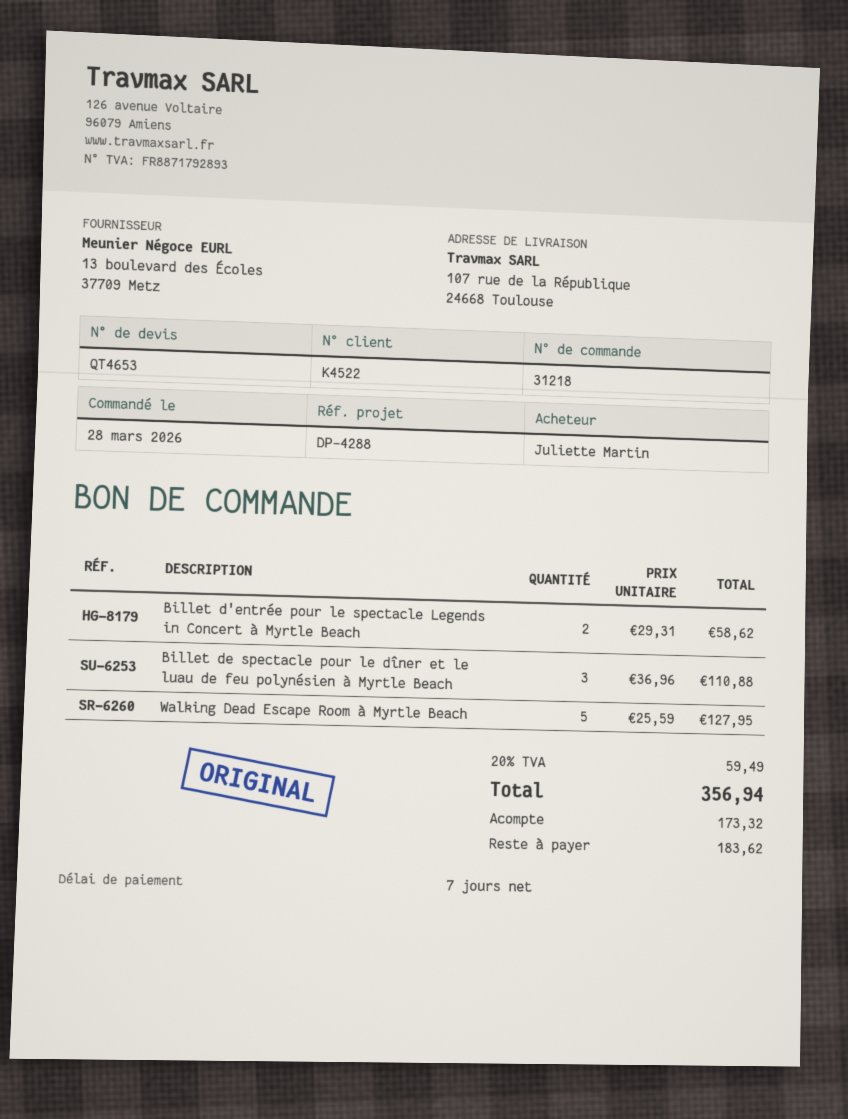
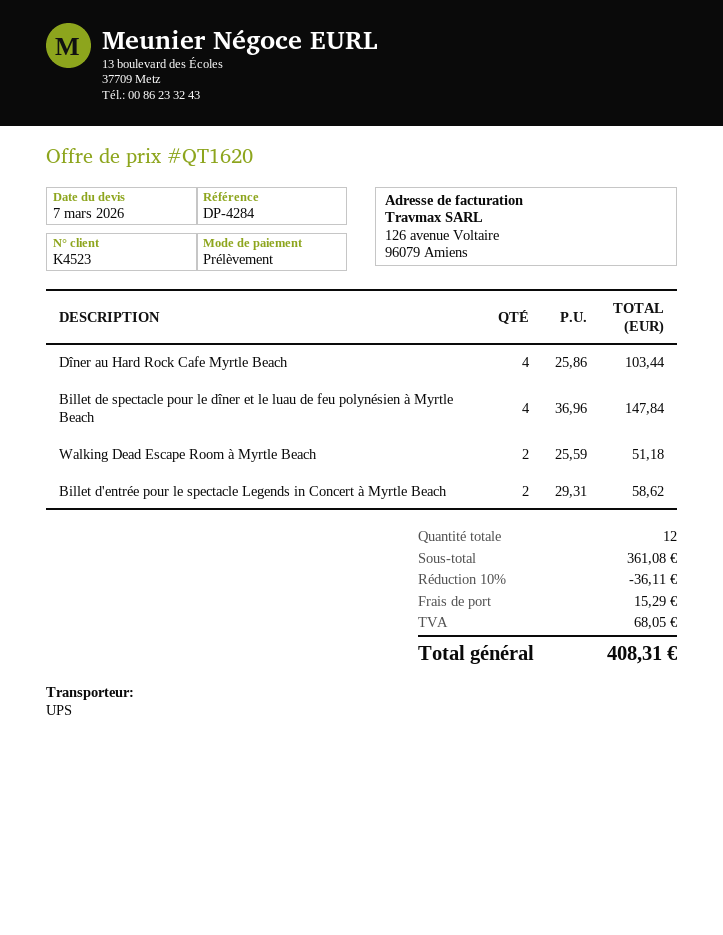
quote number: QT4653 -> QT1620
customer number: K4522 -> K4523
reference: DP-4288 -> DP-4284
Billet de spectacle pour le dîner et le luau de feu polynésien à Myrtle Beach: 3 x 36.96 = 110.88 -> 4 x 36.96 = 147.84
Walking Dead Escape Room à Myrtle Beach: 5 x 25.59 = 127.95 -> 2 x 25.59 = 51.18
Dîner au Hard Rock Cafe Myrtle Beach: none -> 4 x 25.86 = 103.44
discount: none -> 10% = 36.11
shipping: none -> 15.29
tax: 59.49 -> 68.05
total: 356.94 -> 408.31

